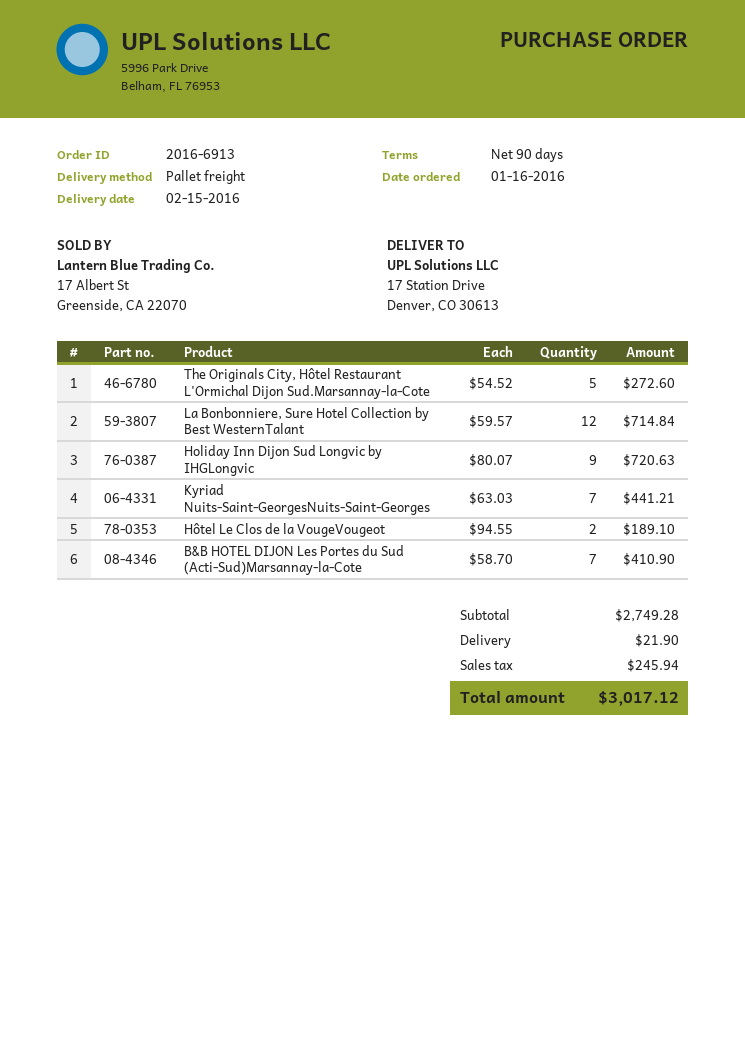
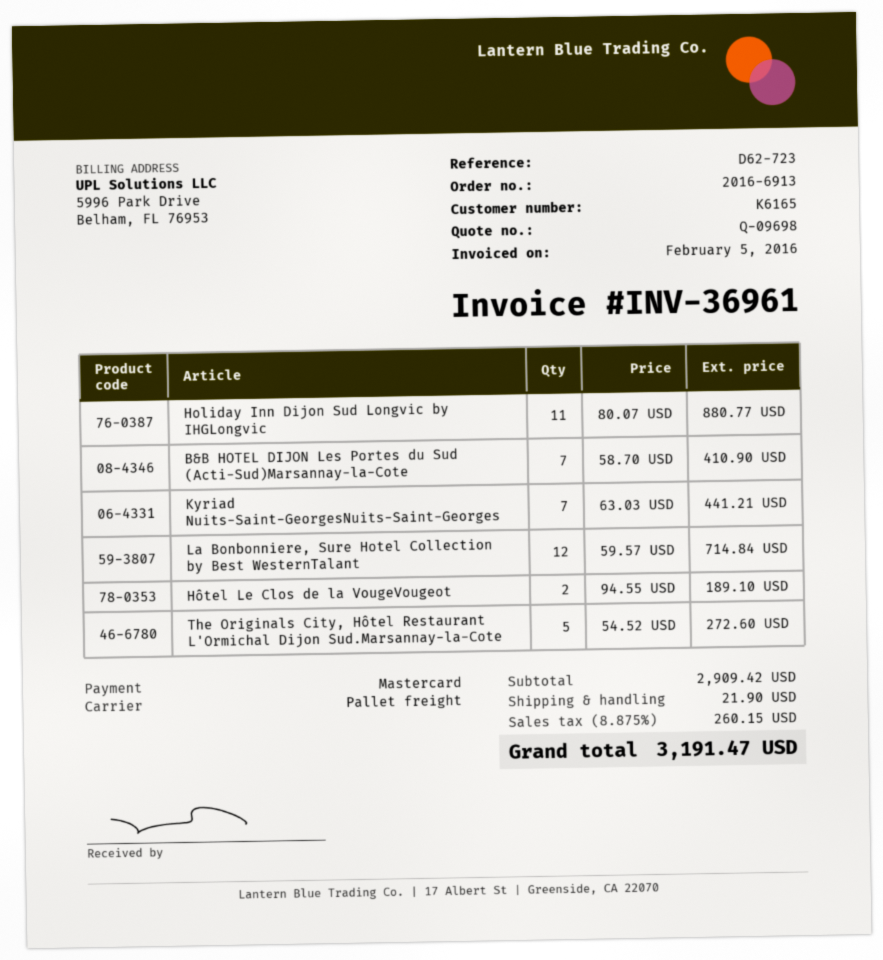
Holiday Inn Dijon Sud Longvic by IHGLongvic: 9 x 80.07 = 720.63 -> 11 x 80.07 = 880.77
subtotal: 2749.28 -> 2909.42
tax: 245.94 -> 260.15
total: 3017.12 -> 3191.47

